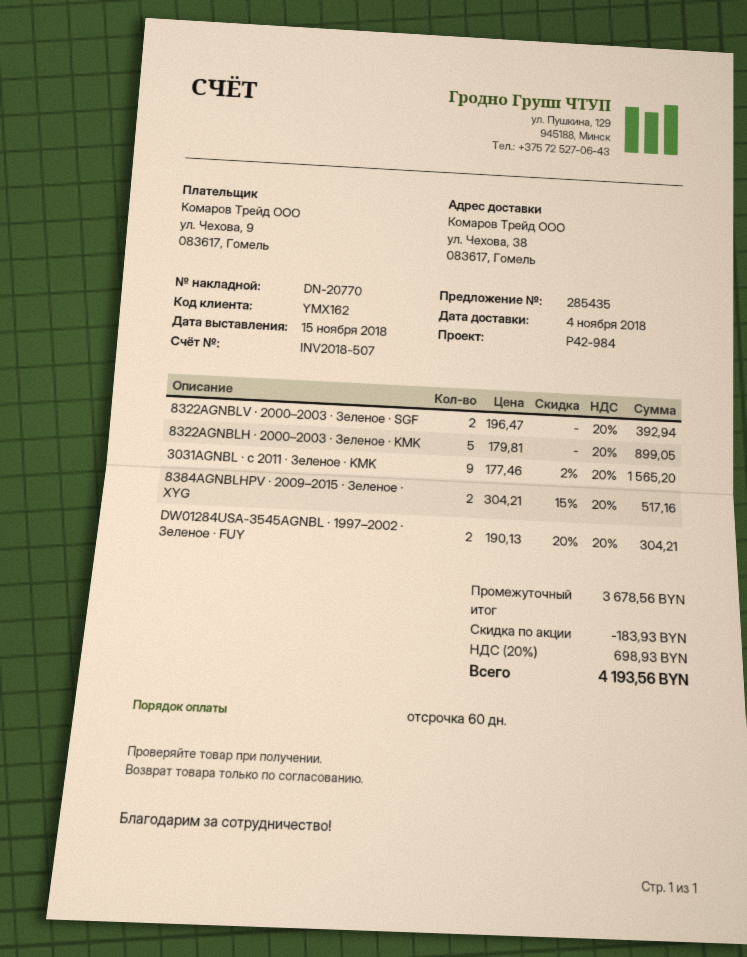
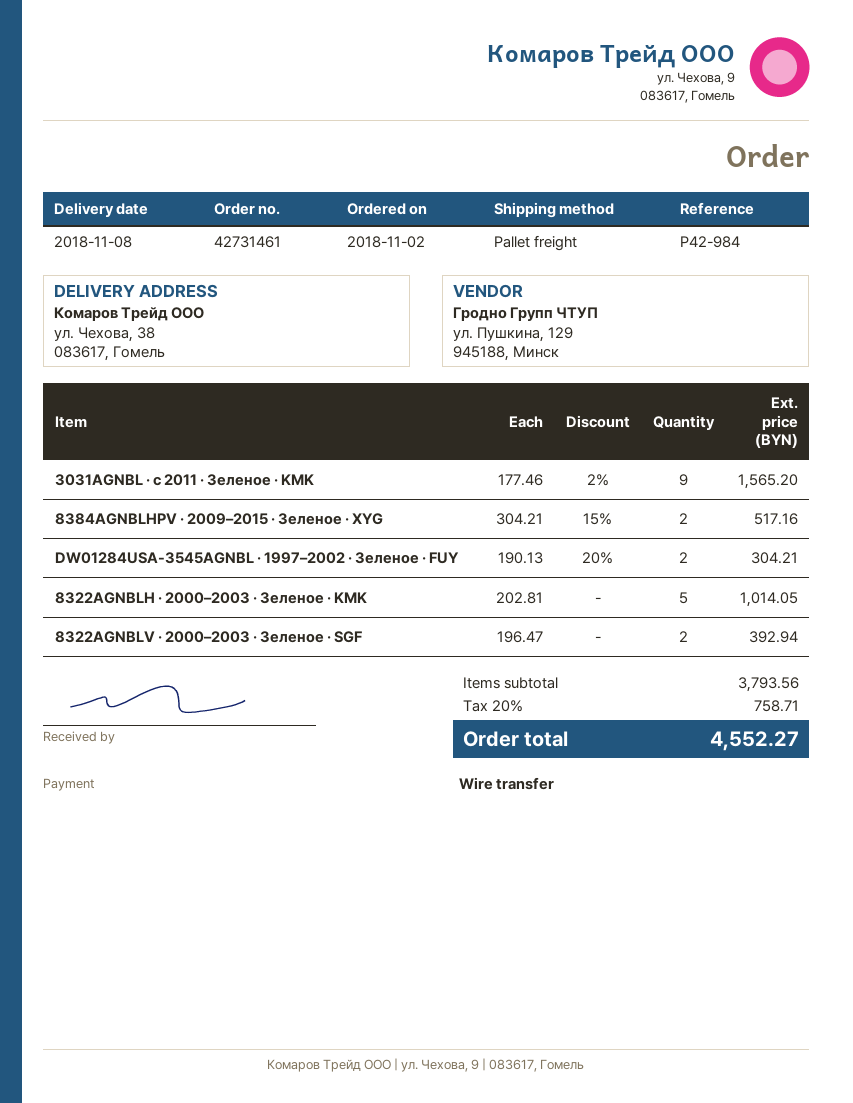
delivery date: 2018-11-04 -> 2018-11-08
8322AGNBLH · 2000–2003 · Зеленое · KMK: 5 x 179.81 = 899.05 -> 5 x 202.81 = 1014.05
subtotal: 3678.56 -> 3793.56
discount: 183.93 -> none
tax: 20% = 698.93 -> 20% = 758.71
total: 4193.56 -> 4552.27

